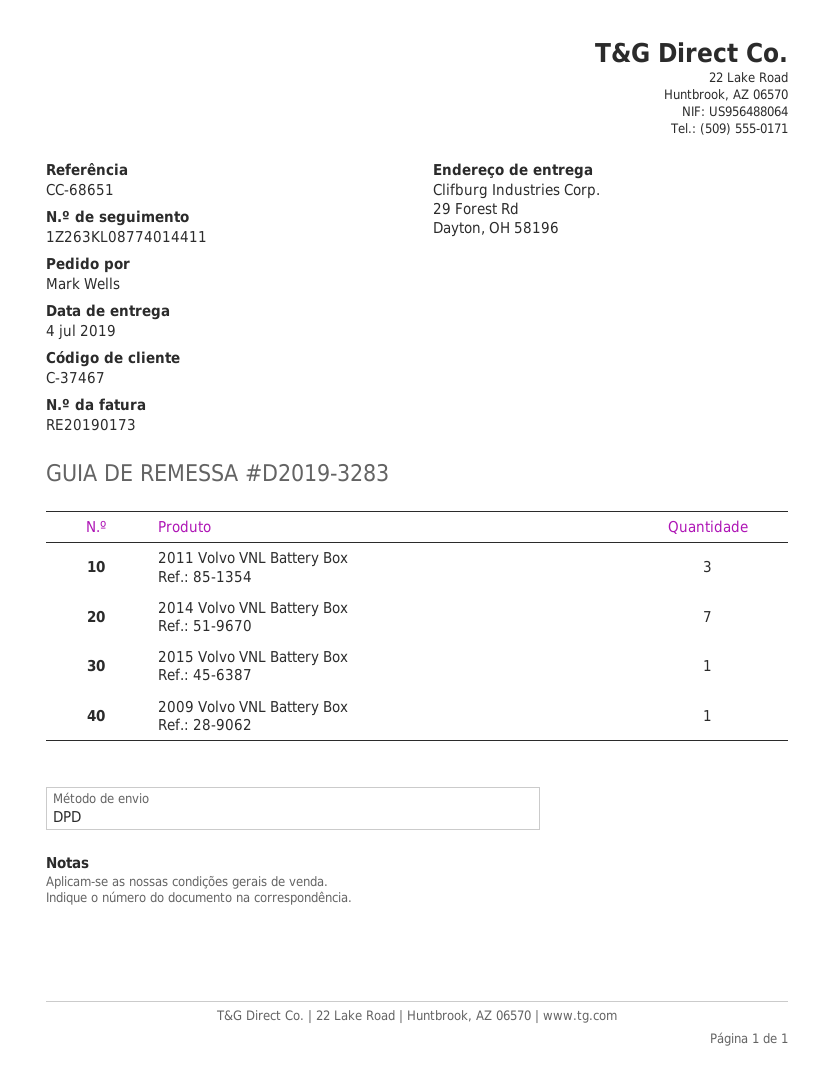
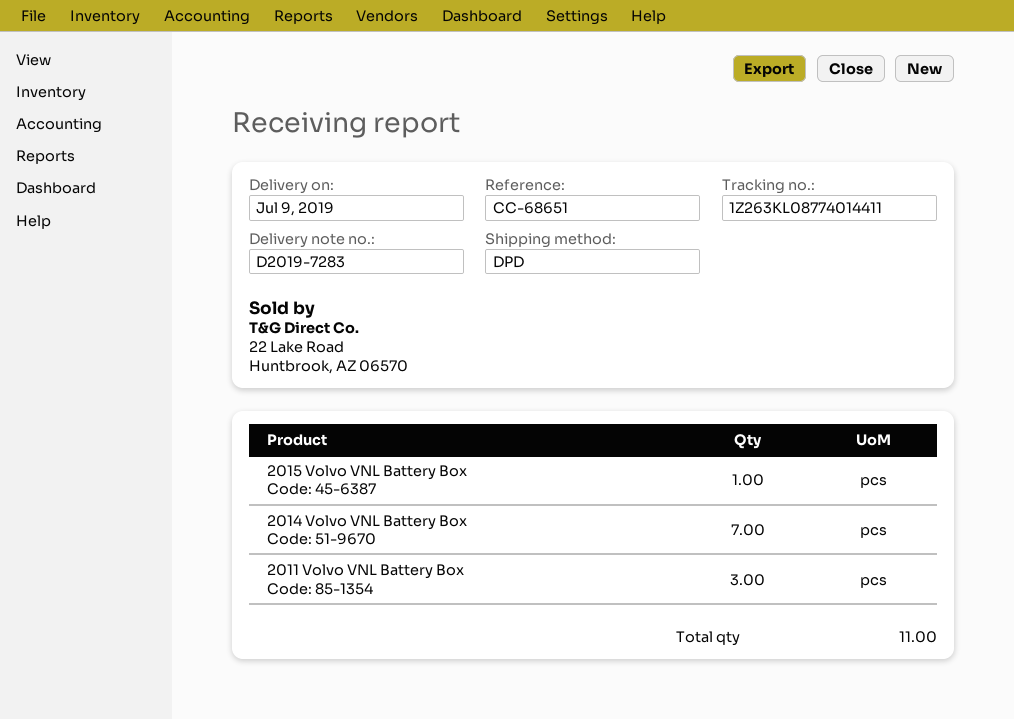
delivery note number: D2019-3283 -> D2019-7283
delivery date: 2019-07-04 -> 2019-07-09
2009 Volvo VNL Battery Box: 1 -> none

